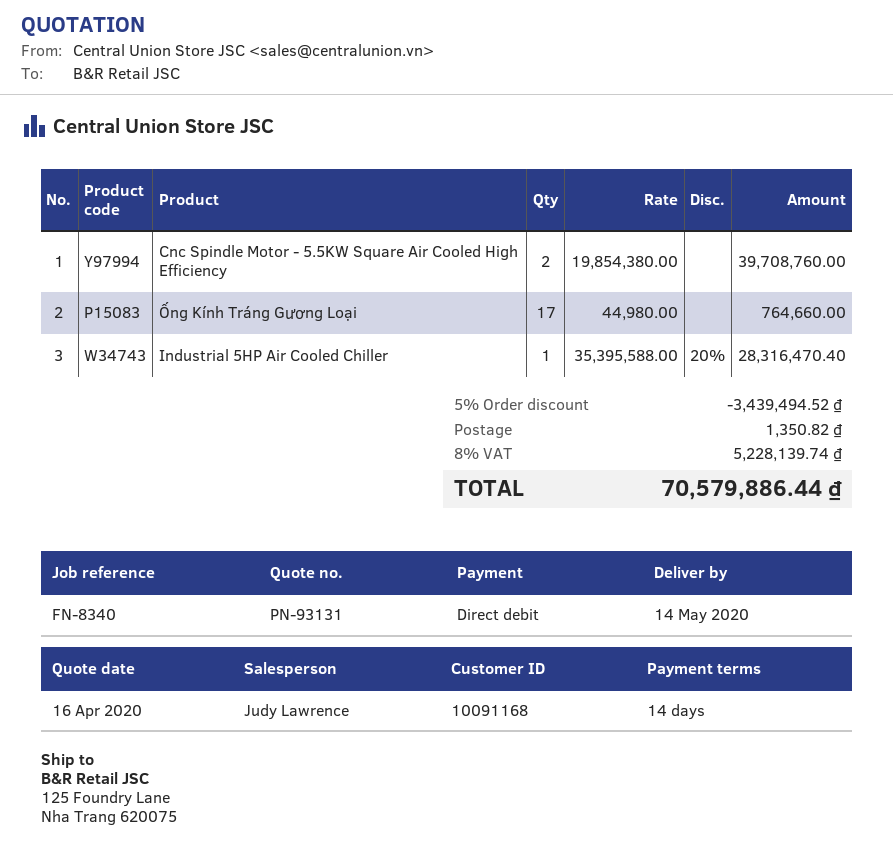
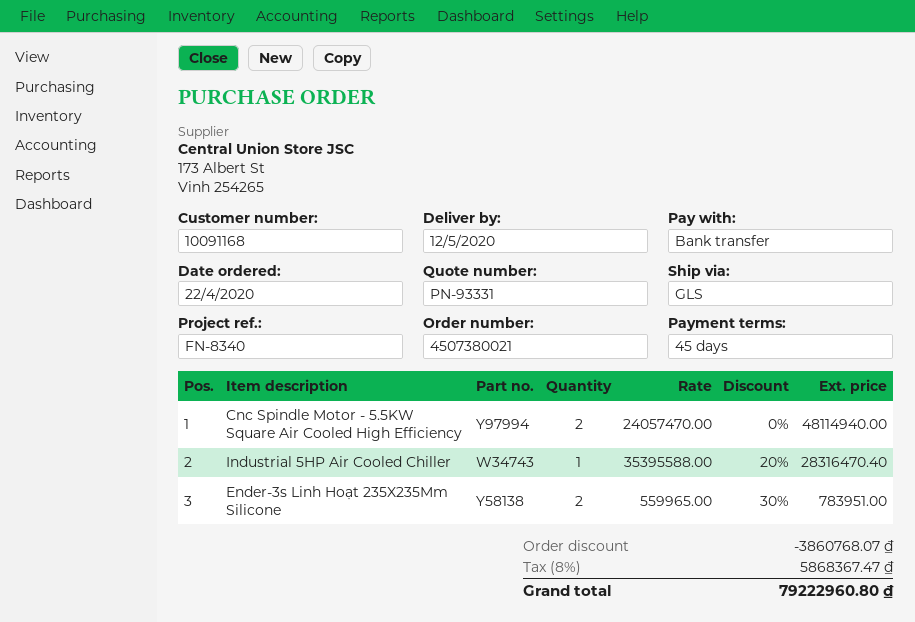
quote number: PN-93131 -> PN-93331
delivery date: 2020-05-14 -> 2020-05-12
payment terms: 14 days -> 45 days
payment method: direct debit -> bank transfer
Cnc Spindle Motor - 5.5KW Square Air Cooled High Efficiency: 2 x 19854380.00 = 39708760.00 -> 2 x 24057470.00 = 48114940.00
Ống Kính Tráng Gương Loại: 17 x 44980.00 = 764660.00 -> none
Ender-3s Linh Hoạt 235X235Mm Silicone: none -> 2 x 559965.00 - 30% = 783951.00
discount: 3439494.52 -> 3860768.07
shipping: 1350.82 -> none
tax: 8% = 5228139.74 -> 8% = 5868367.47
total: 70579886.44 -> 79222960.80

